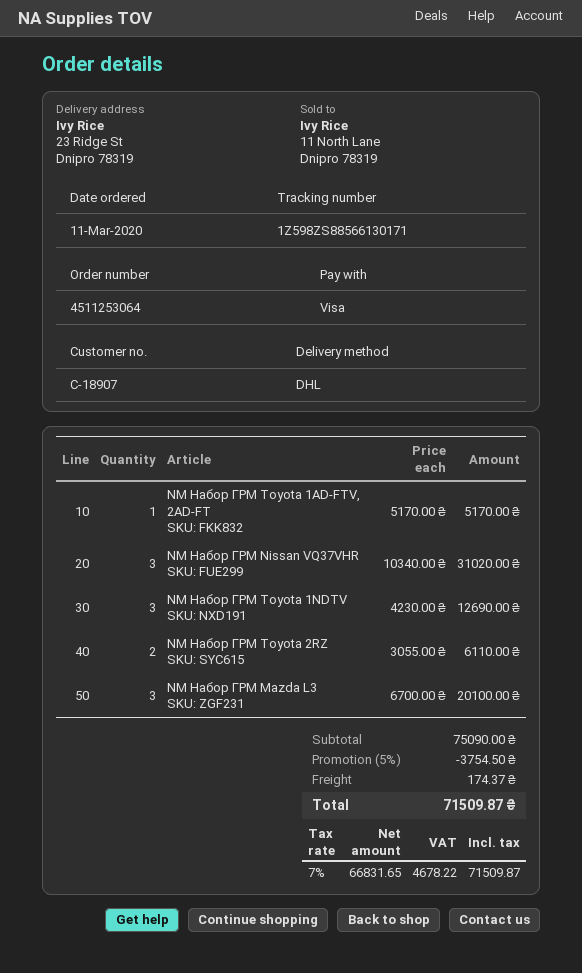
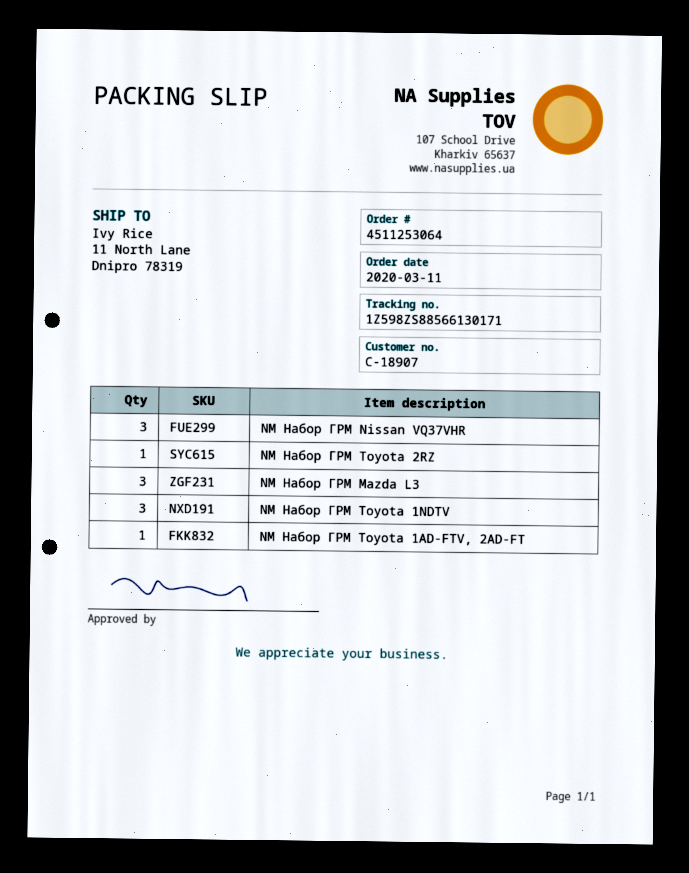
ship to: 23 Ridge St, Dnipro 78319 -> 11 North Lane, Dnipro 78319
NM Набор ГРМ Toyota 2RZ: 2 -> 1

